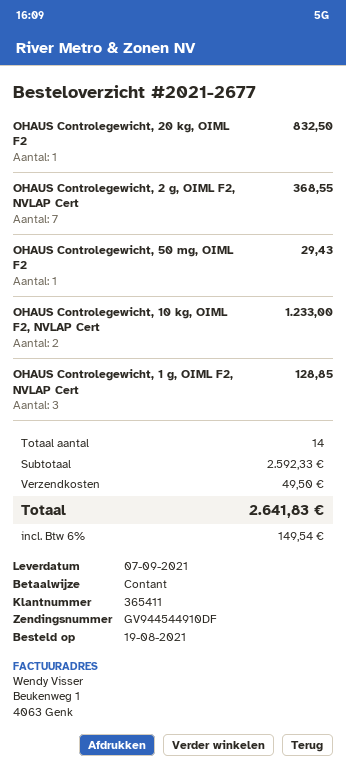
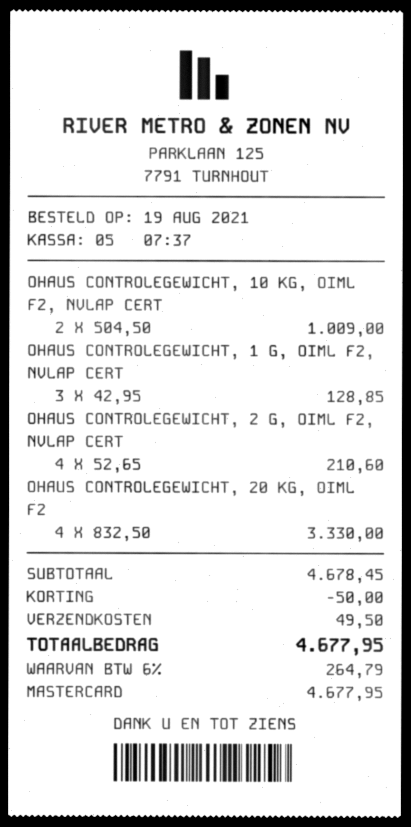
payment method: cash -> Mastercard
OHAUS Controlegewicht, 20 kg, OIML F2: 1 for 832.50 -> 4 for 3330.00
OHAUS Controlegewicht, 2 g, OIML F2, NVLAP Cert: 7 for 368.55 -> 4 for 210.60
OHAUS Controlegewicht, 50 mg, OIML F2: 1 for 29.43 -> none
OHAUS Controlegewicht, 10 kg, OIML F2, NVLAP Cert: 2 for 1233.00 -> 2 for 1009.00
subtotal: 2592.33 -> 4678.45
discount: none -> 50.00
tax: 6% = 149.54 -> 6% = 264.79
total: 2641.83 -> 4677.95

